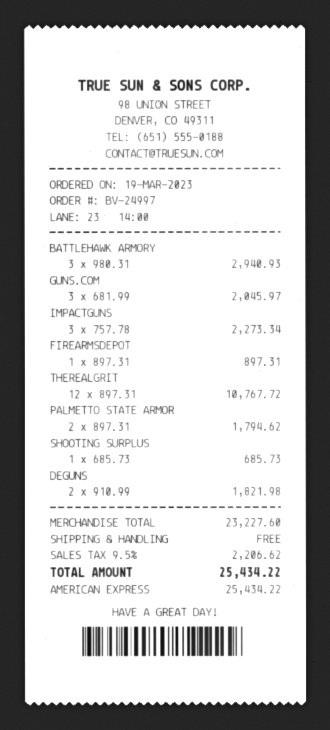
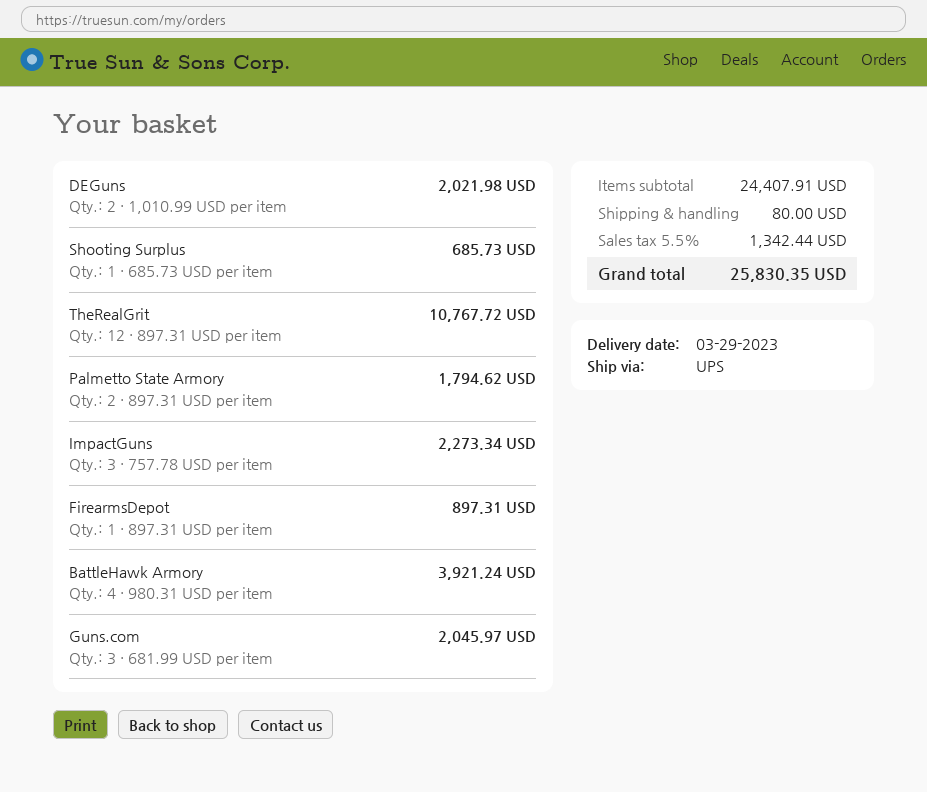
BATTLEHAWK ARMORY: 3 x 980.31 = 2940.93 -> 4 x 980.31 = 3921.24
DEGUNS: 2 x 910.99 = 1821.98 -> 2 x 1010.99 = 2021.98
subtotal: 23227.60 -> 24407.91
shipping: 0.00 -> 80.00
tax: 9.5% = 2206.62 -> 5.5% = 1342.44
total: 25434.22 -> 25830.35

